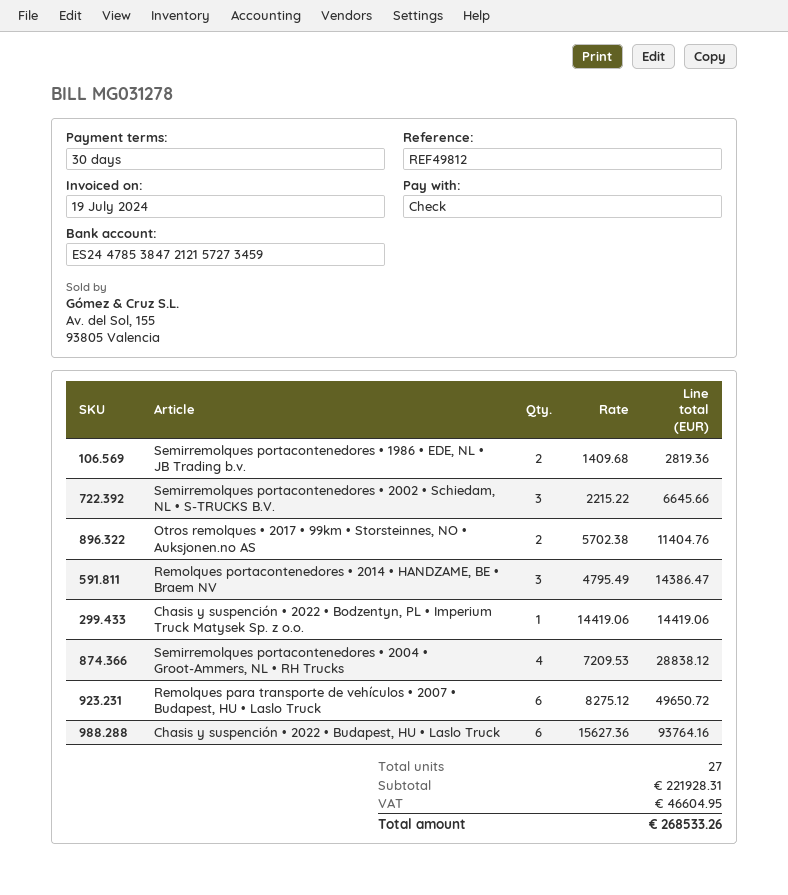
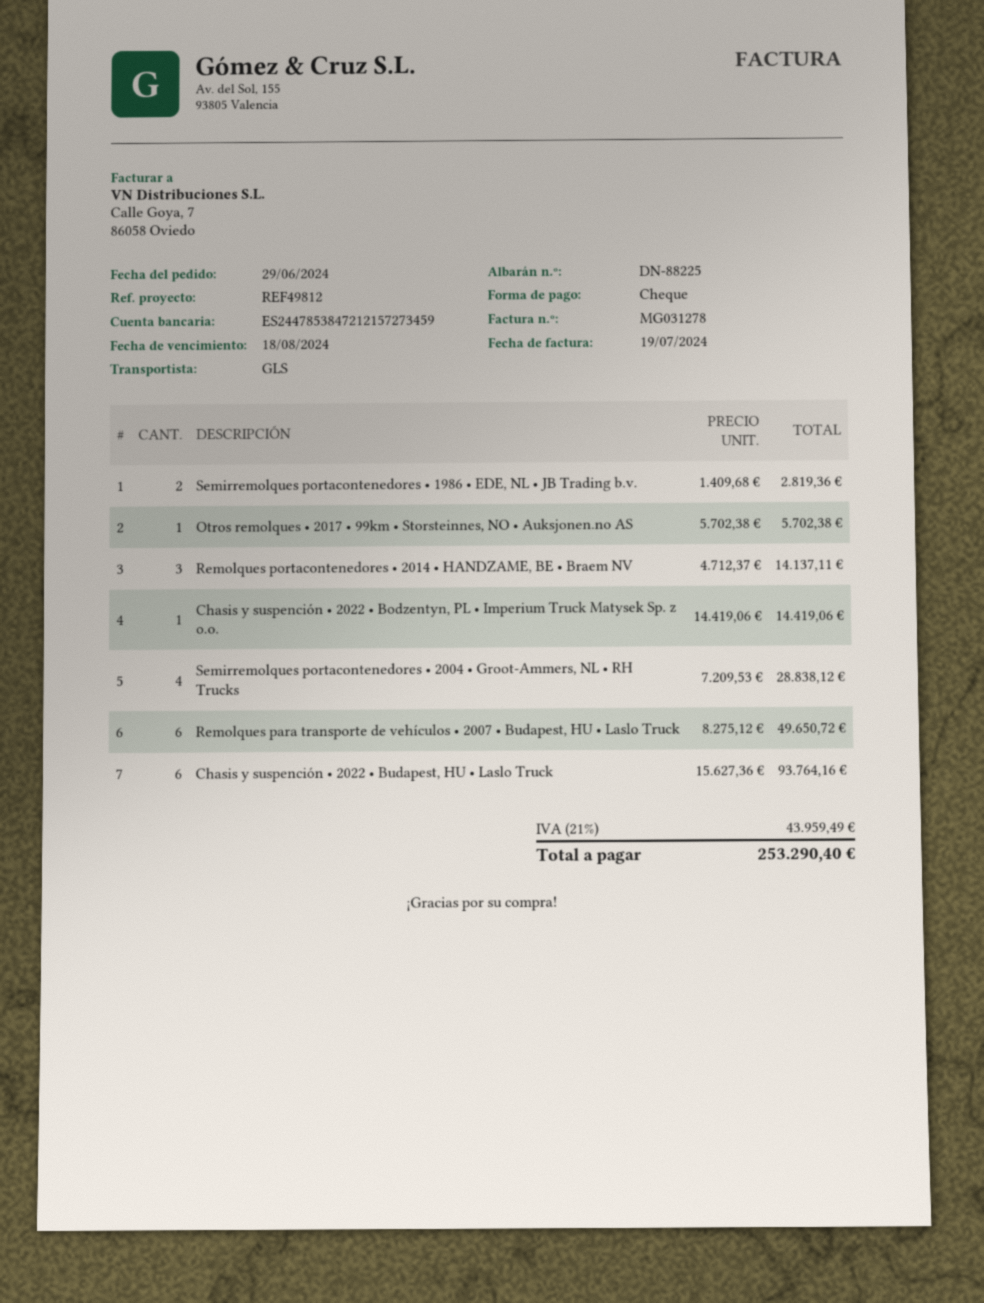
Semirremolques portacontenedores • 2002 • Schiedam, NL • S-TRUCKS B.V.: 3 x 2215.22 = 6645.66 -> none
Otros remolques • 2017 • 99km • Storsteinnes, NO • Auksjonen.no AS: 2 x 5702.38 = 11404.76 -> 1 x 5702.38 = 5702.38
Remolques portacontenedores • 2014 • HANDZAME, BE • Braem NV: 3 x 4795.49 = 14386.47 -> 3 x 4712.37 = 14137.11
tax: 46604.95 -> 43959.49
total: 268533.26 -> 253290.40

